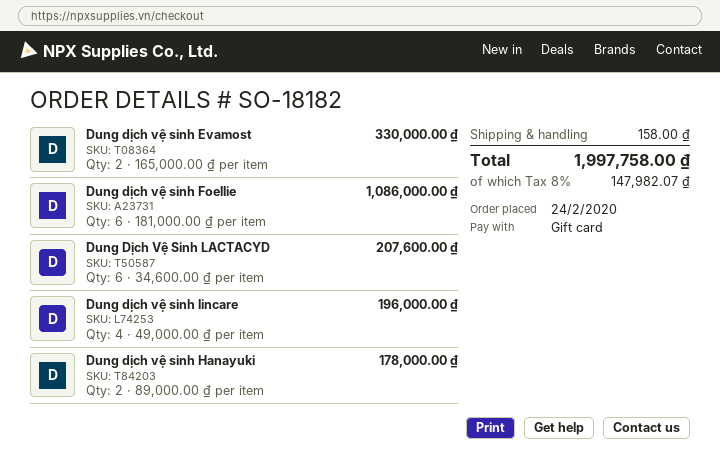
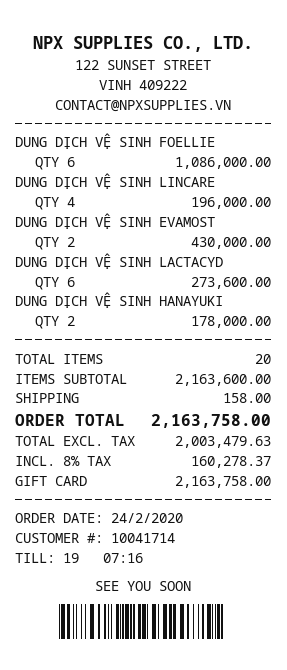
Dung dịch vệ sinh Evamost: 2 for 330000.00 -> 2 for 430000.00
Dung Dịch Vệ Sinh LACTACYD: 6 for 207600.00 -> 6 for 273600.00
tax: 8% = 147982.07 -> 8% = 160278.37
total: 1997758.00 -> 2163758.00

